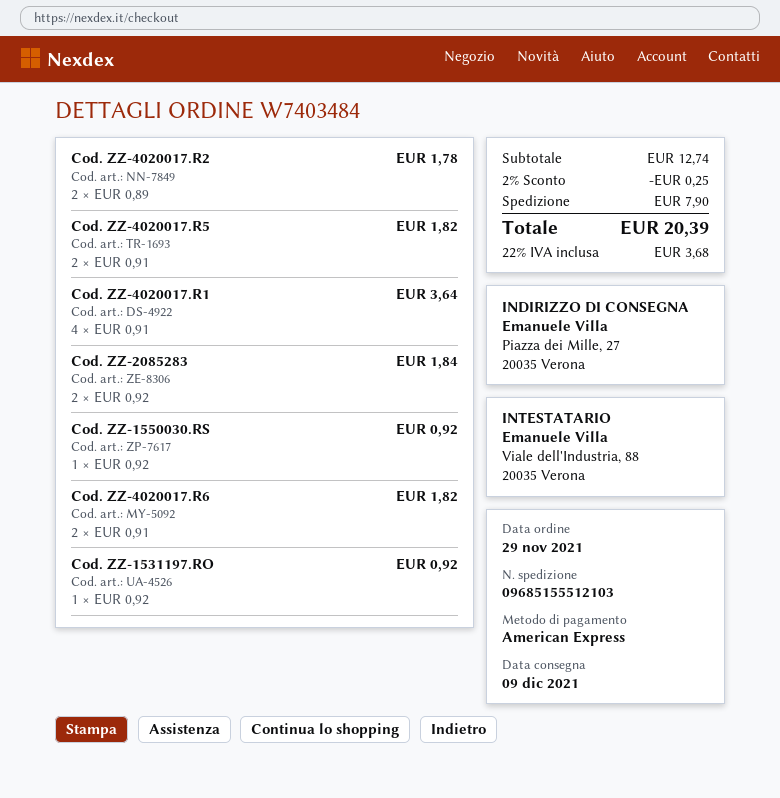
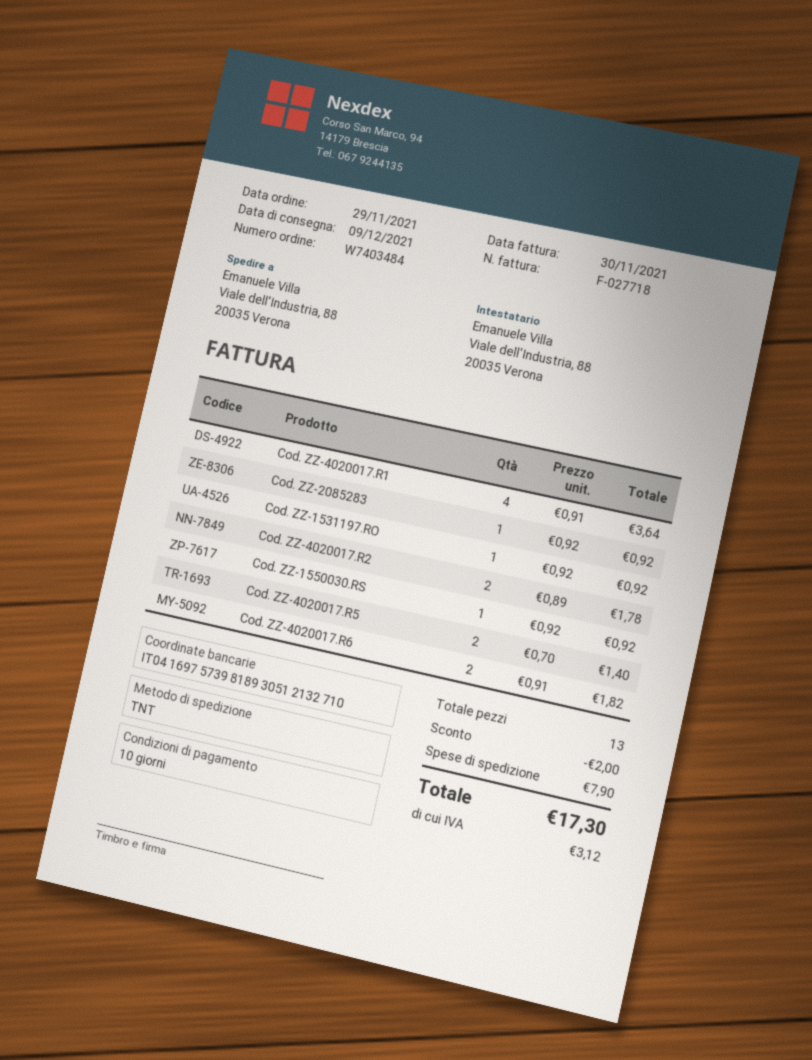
ship to: Piazza dei Mille, 27, 20035 Verona -> Viale dell'Industria, 88, 20035 Verona
Cod. ZZ-4020017.R5: 2 x 0.91 = 1.82 -> 2 x 0.70 = 1.40
Cod. ZZ-2085283: 2 x 0.92 = 1.84 -> 1 x 0.92 = 0.92
discount: 0.25 -> 2.00
tax: 3.68 -> 3.12
total: 20.39 -> 17.30

